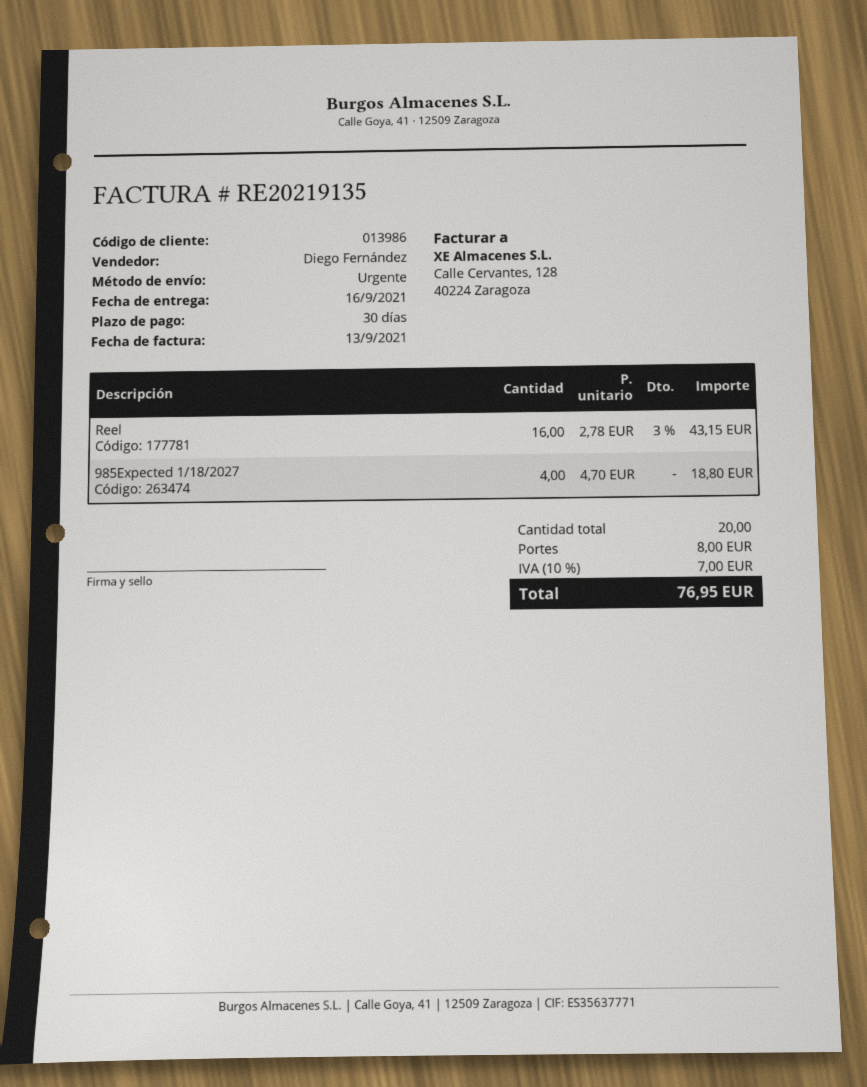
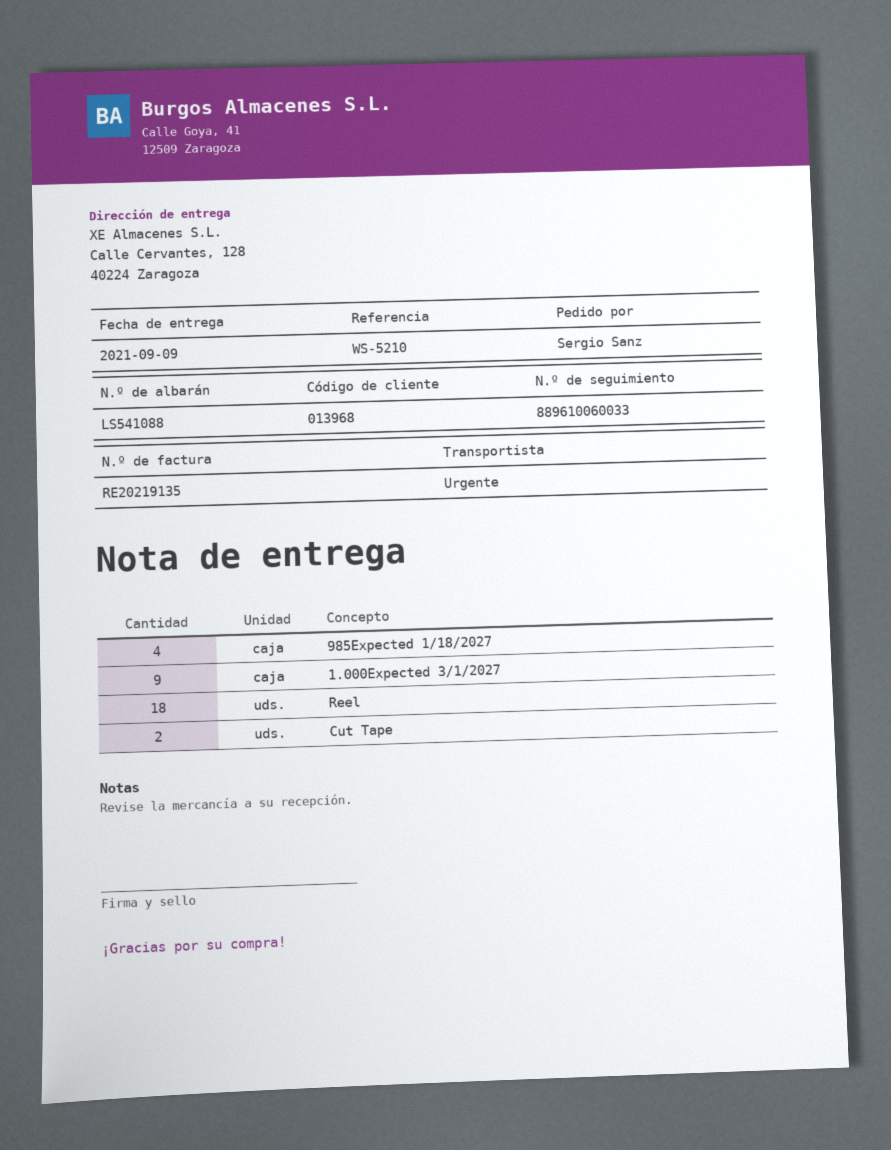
delivery date: 2021-09-16 -> 2021-09-09
customer number: 013986 -> 013968
Reel: 16 -> 18
1.000Expected 3/1/2027: none -> 9
Cut Tape: none -> 2

